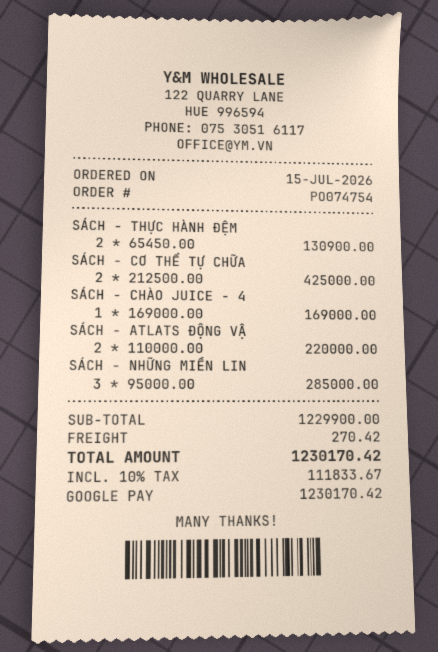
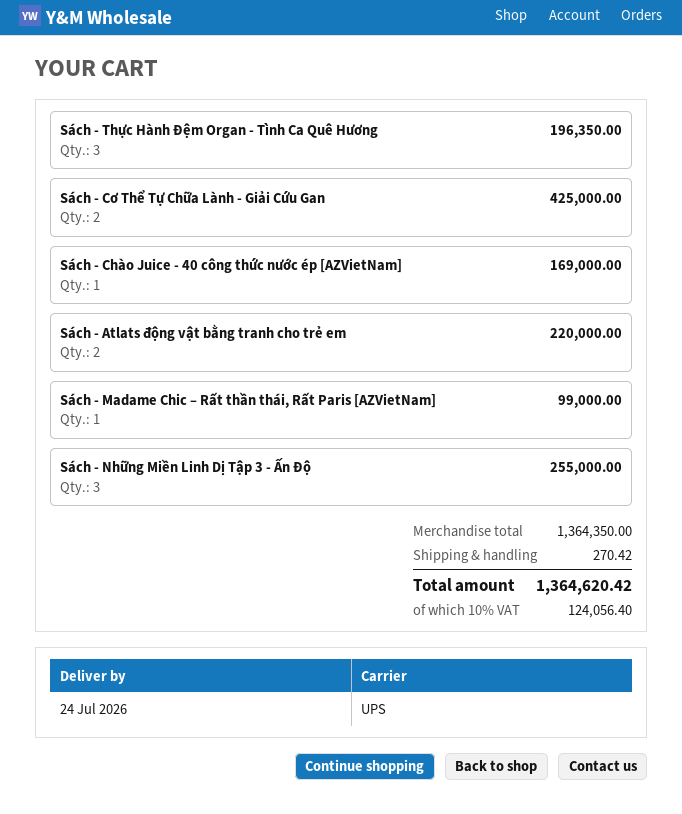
SÁCH - THỰC HÀNH ĐỆM: 2 for 130900.00 -> 3 for 196350.00
SÁCH - NHỮNG MIỀN LIN: 3 for 285000.00 -> 3 for 255000.00
Sách - Madame Chic – Rất thần thái, Rất Paris [AZVietNam]: none -> 1 for 99000.00
subtotal: 1229900.00 -> 1364350.00
tax: 10% = 111833.67 -> 10% = 124056.40
total: 1230170.42 -> 1364620.42

